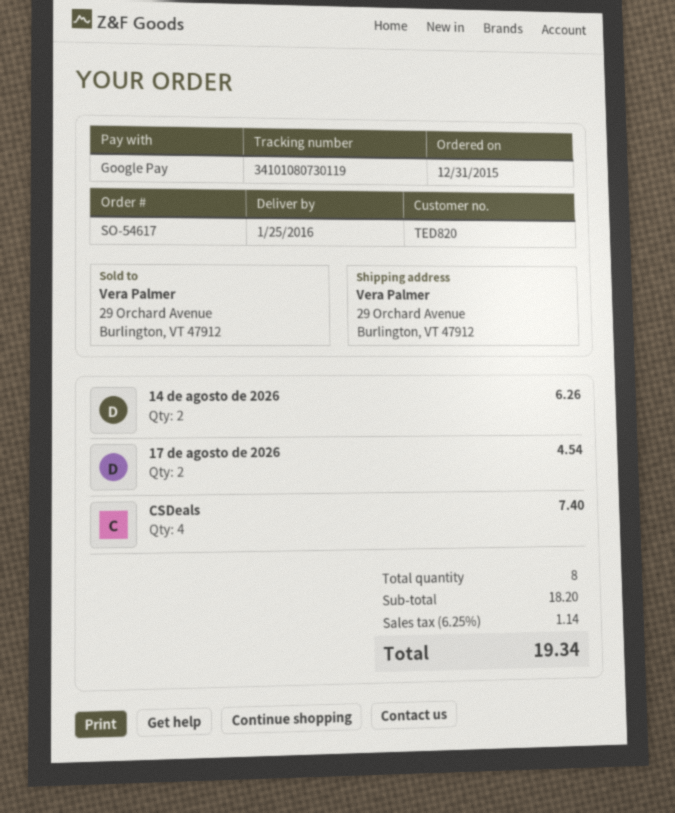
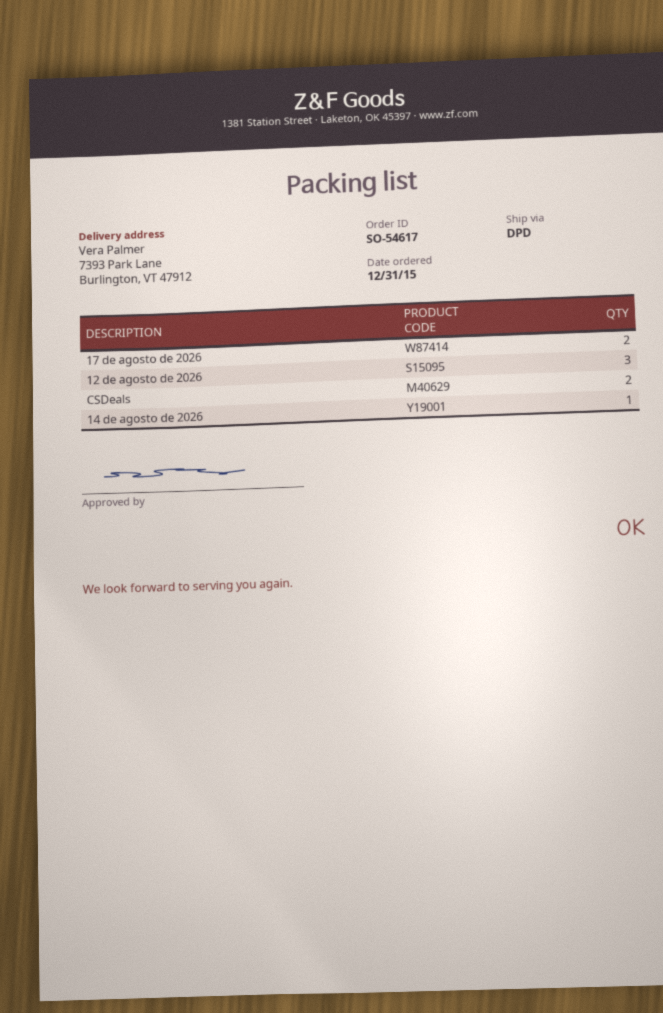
ship to: 29 Orchard Avenue, Burlington, VT 47912 -> 7393 Park Lane, Burlington, VT 47912
14 de agosto de 2026: 2 -> 1
CSDeals: 4 -> 2
12 de agosto de 2026: none -> 3

